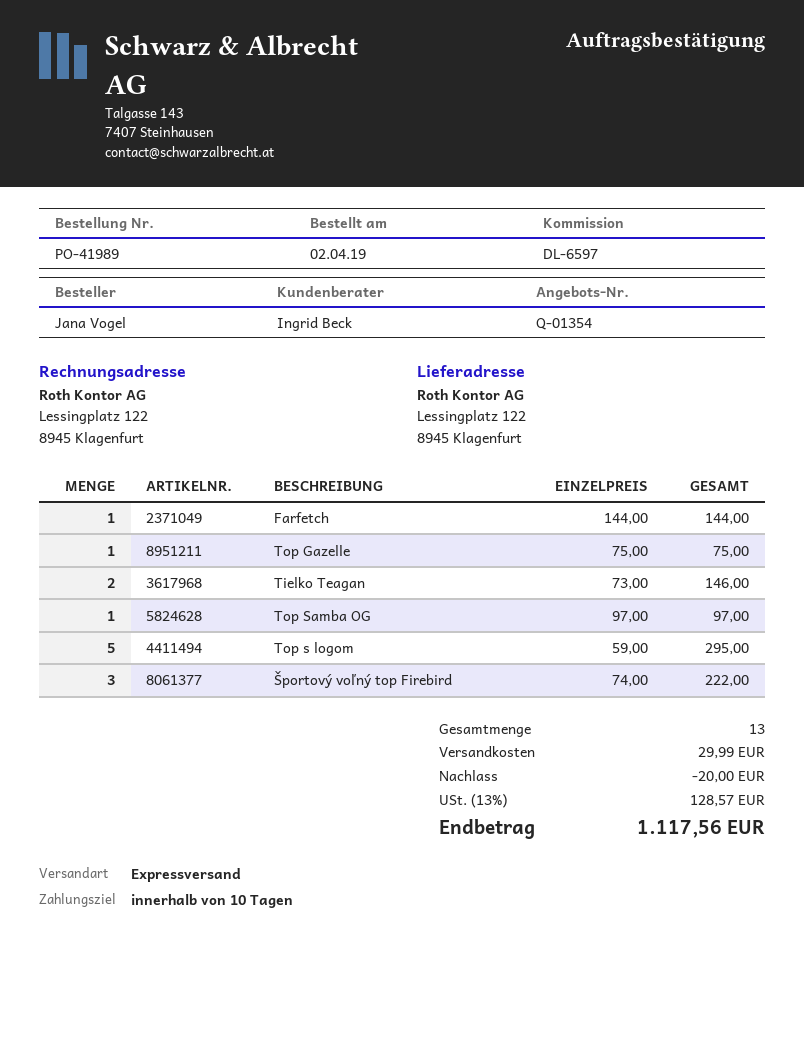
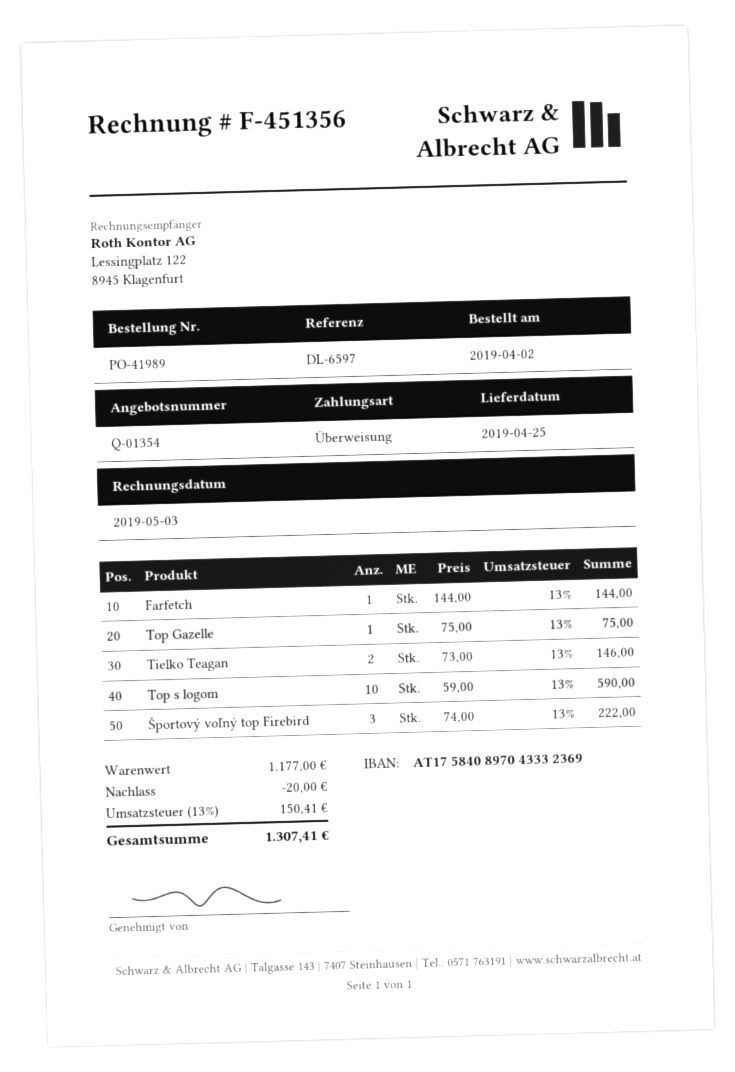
Top Samba OG: 1 x 97.00 = 97.00 -> none
Top s logom: 5 x 59.00 = 295.00 -> 10 x 59.00 = 590.00
shipping: 29.99 -> none
tax: 13% = 128.57 -> 13% = 150.41
total: 1117.56 -> 1307.41

